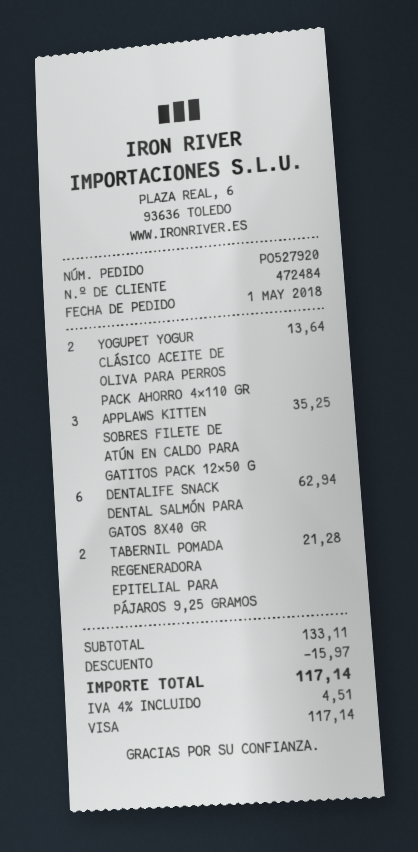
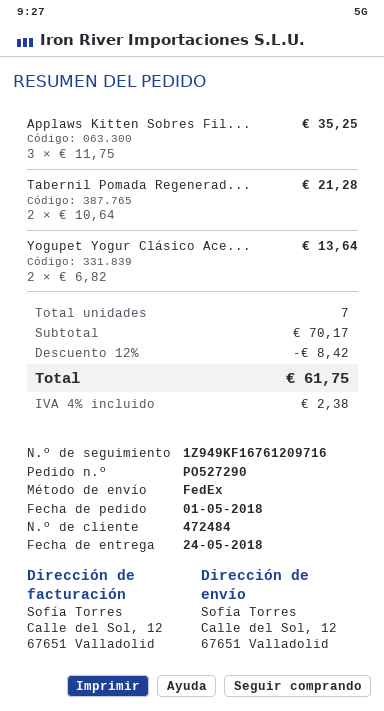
order number: PO527920 -> PO527290
DENTALIFE SNACK DENTAL SALMÓN PARA GATOS 8X40 GR: 6 for 62.94 -> none
subtotal: 133.11 -> 70.17
discount: 15.97 -> 8.42
tax: 4% = 4.51 -> 4% = 2.38
total: 117.14 -> 61.75

